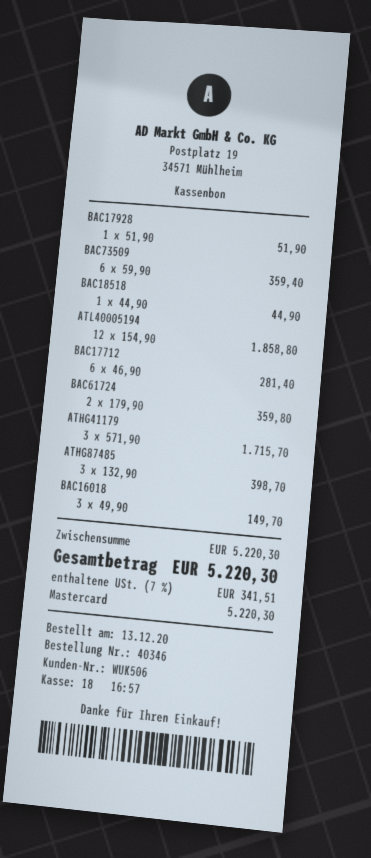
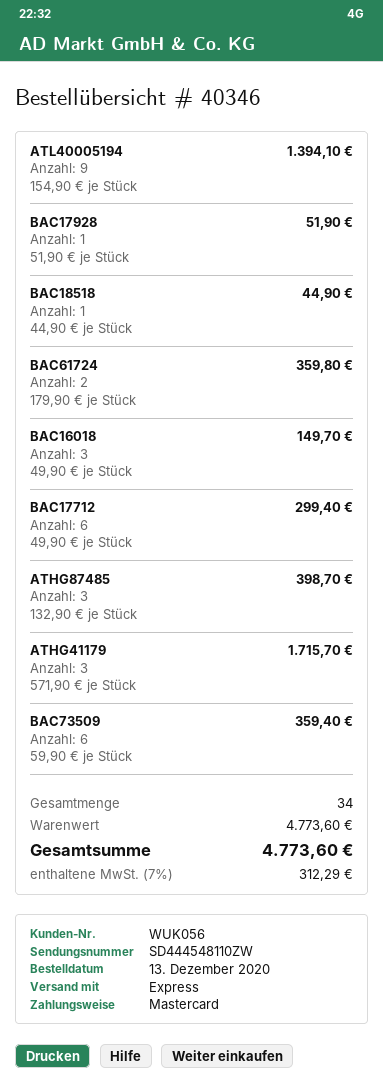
customer number: WUK506 -> WUK056
ATL40005194: 12 x 154.90 = 1858.80 -> 9 x 154.90 = 1394.10
BAC17712: 6 x 46.90 = 281.40 -> 6 x 49.90 = 299.40
subtotal: 5220.30 -> 4773.60
tax: 7% = 341.51 -> 7% = 312.29
total: 5220.30 -> 4773.60

